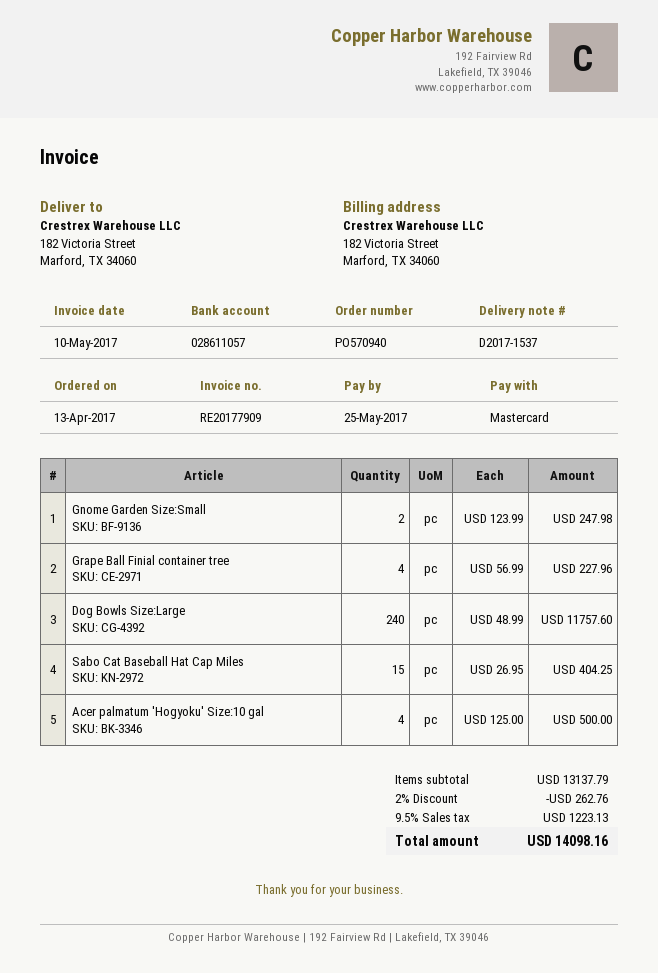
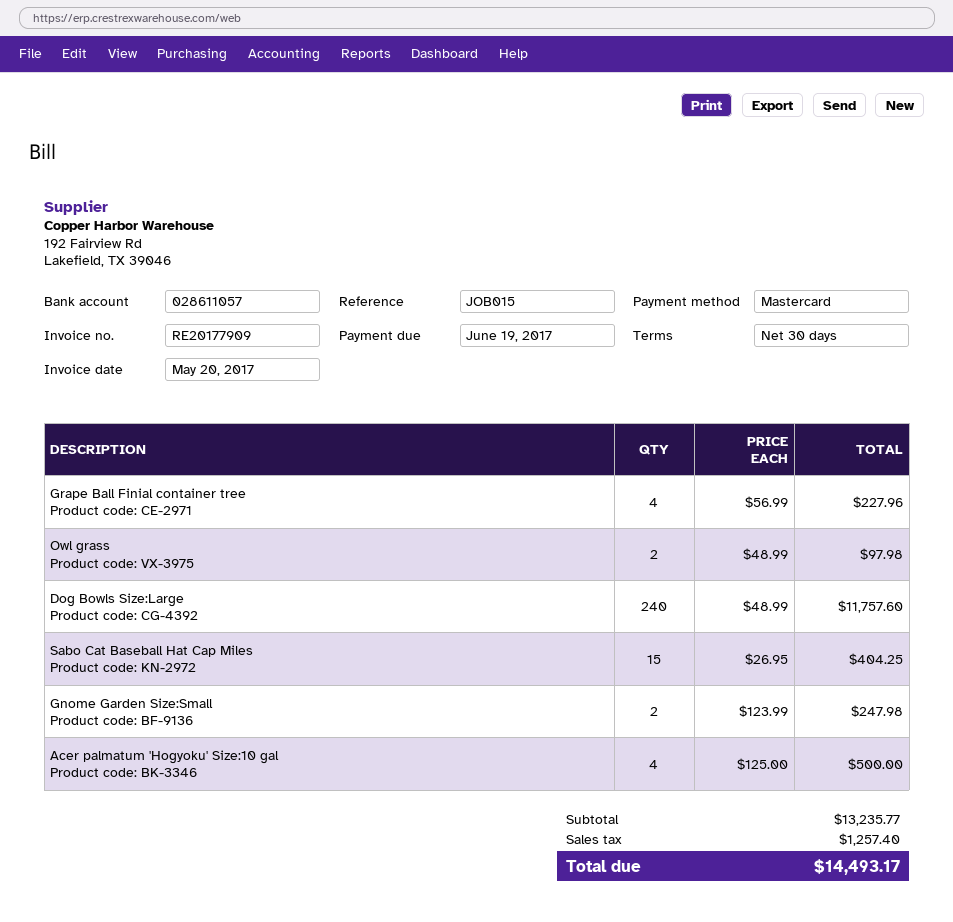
invoice date: 2017-05-10 -> 2017-05-20
due date: 2017-05-25 -> 2017-06-19
Owl grass: none -> 2 x 48.99 = 97.98
subtotal: 13137.79 -> 13235.77
discount: 2% = 262.76 -> none
tax: 1223.13 -> 1257.40
total: 14098.16 -> 14493.17

